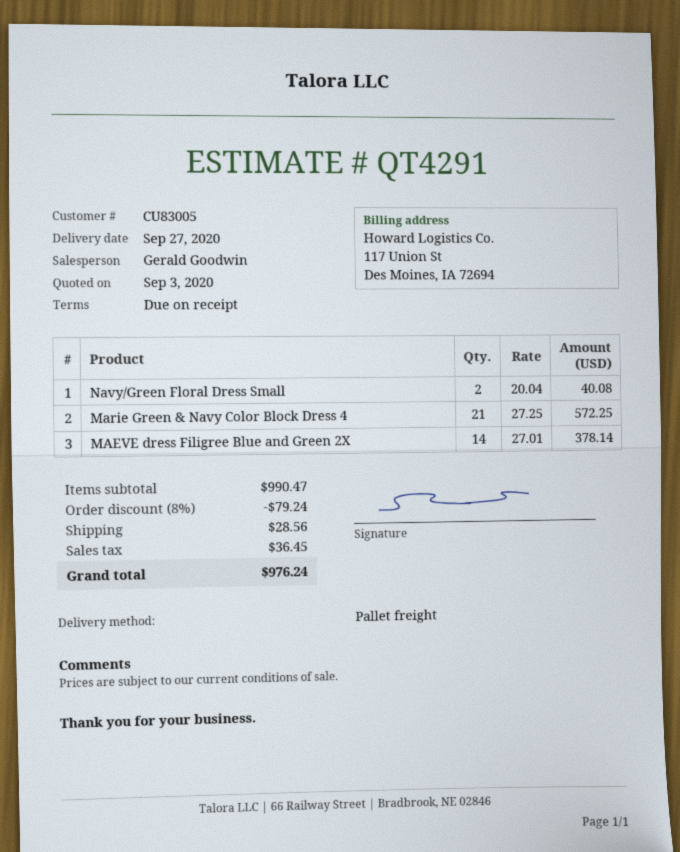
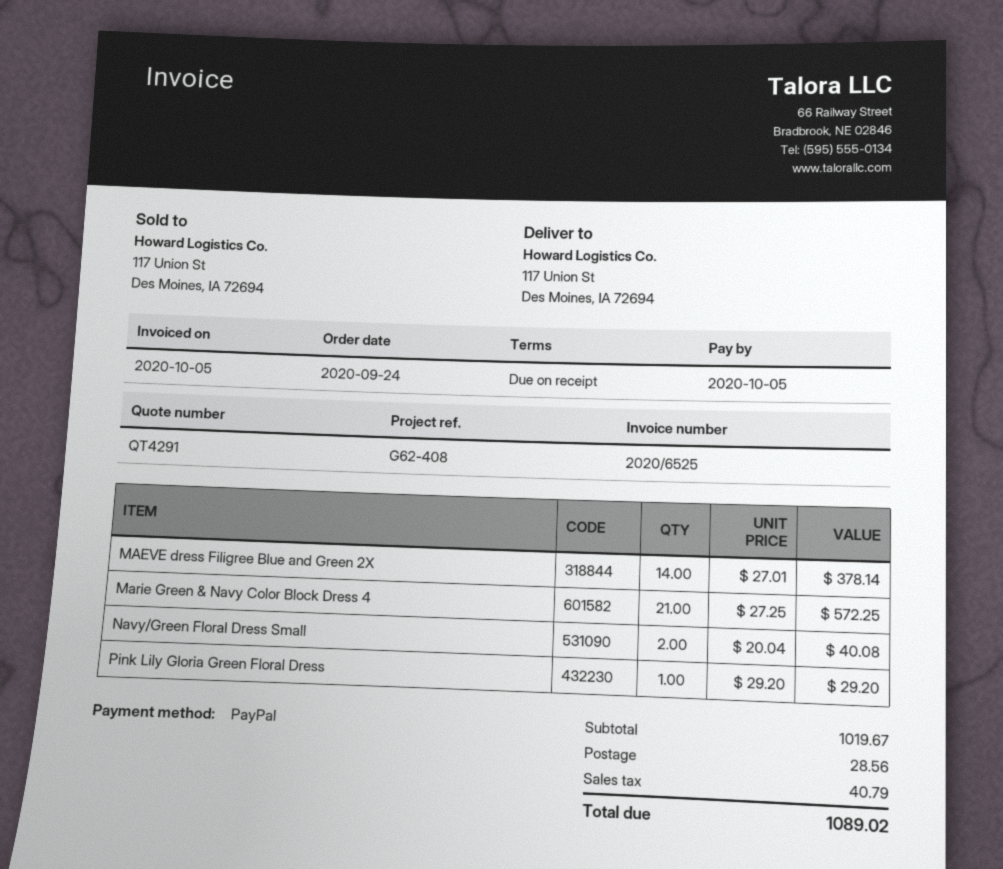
Pink Lily Gloria Green Floral Dress: none -> 1 x 29.20 = 29.20
subtotal: 990.47 -> 1019.67
discount: 8% = 79.24 -> none
tax: 36.45 -> 40.79
total: 976.24 -> 1089.02

